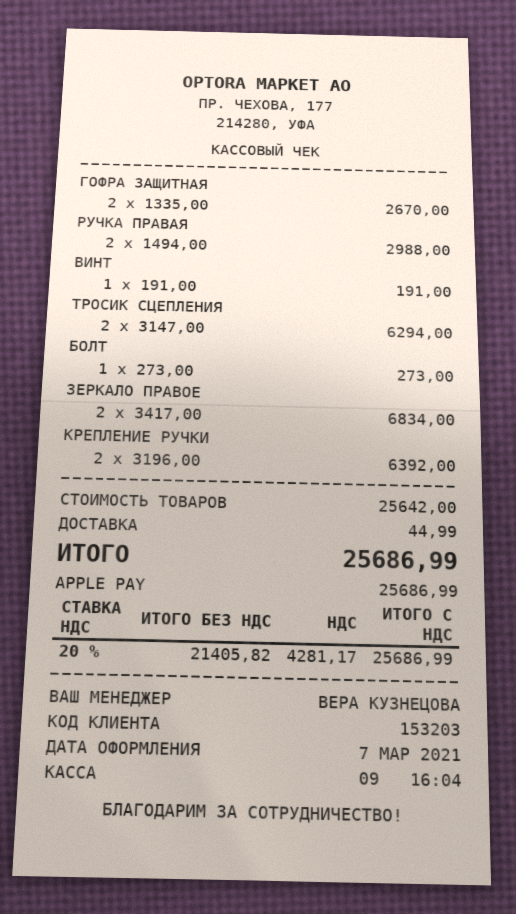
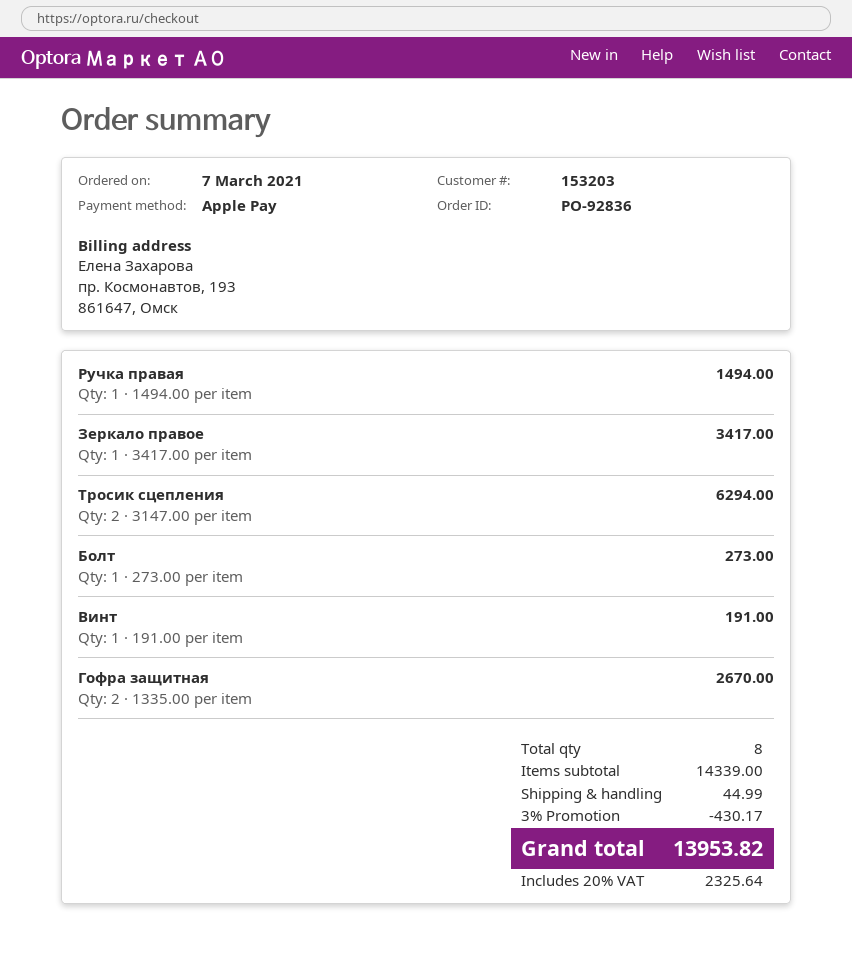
РУЧКА ПРАВАЯ: 2 x 1494.00 = 2988.00 -> 1 x 1494.00 = 1494.00
ЗЕРКАЛО ПРАВОЕ: 2 x 3417.00 = 6834.00 -> 1 x 3417.00 = 3417.00
КРЕПЛЕНИЕ РУЧКИ: 2 x 3196.00 = 6392.00 -> none
subtotal: 25642.00 -> 14339.00
discount: none -> 3% = 430.17
tax: 20% = 4281.17 -> 20% = 2325.64
total: 25686.99 -> 13953.82

